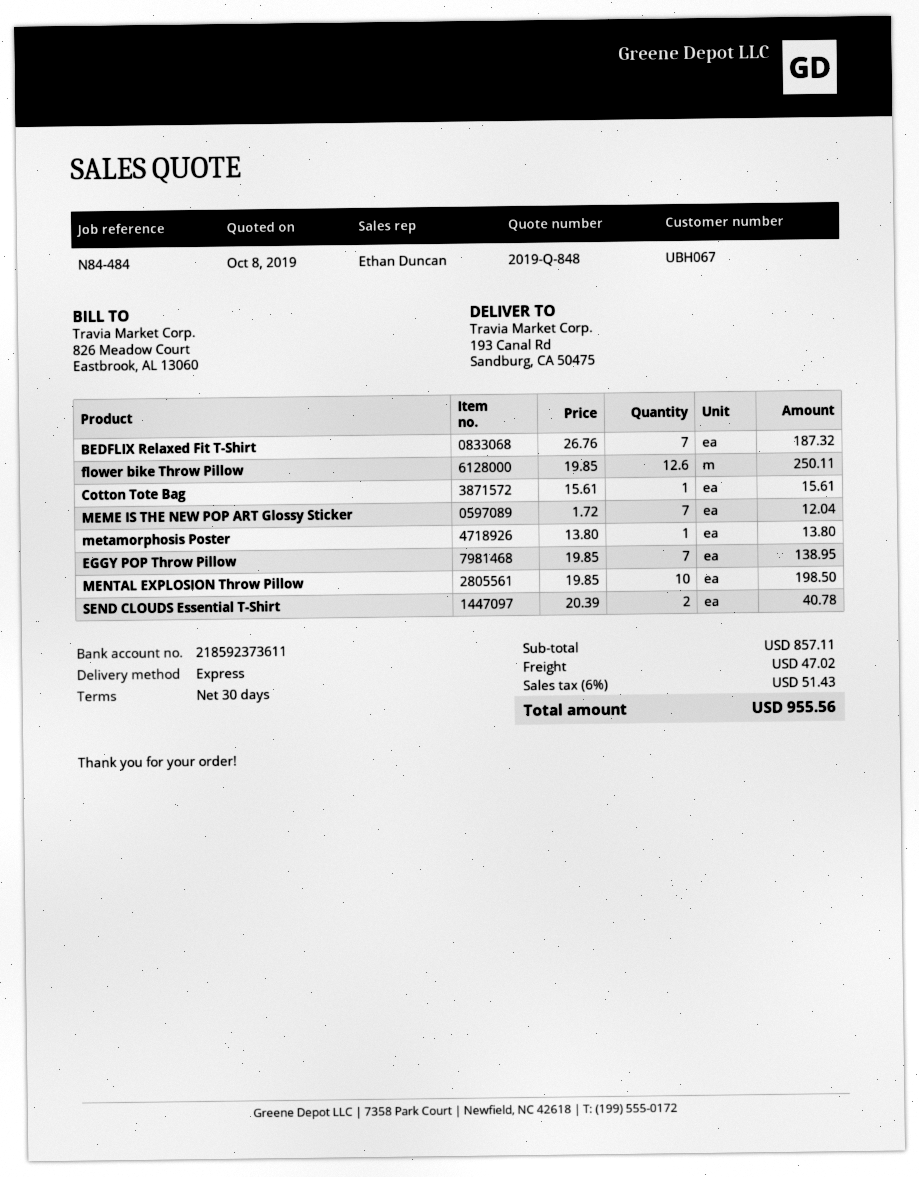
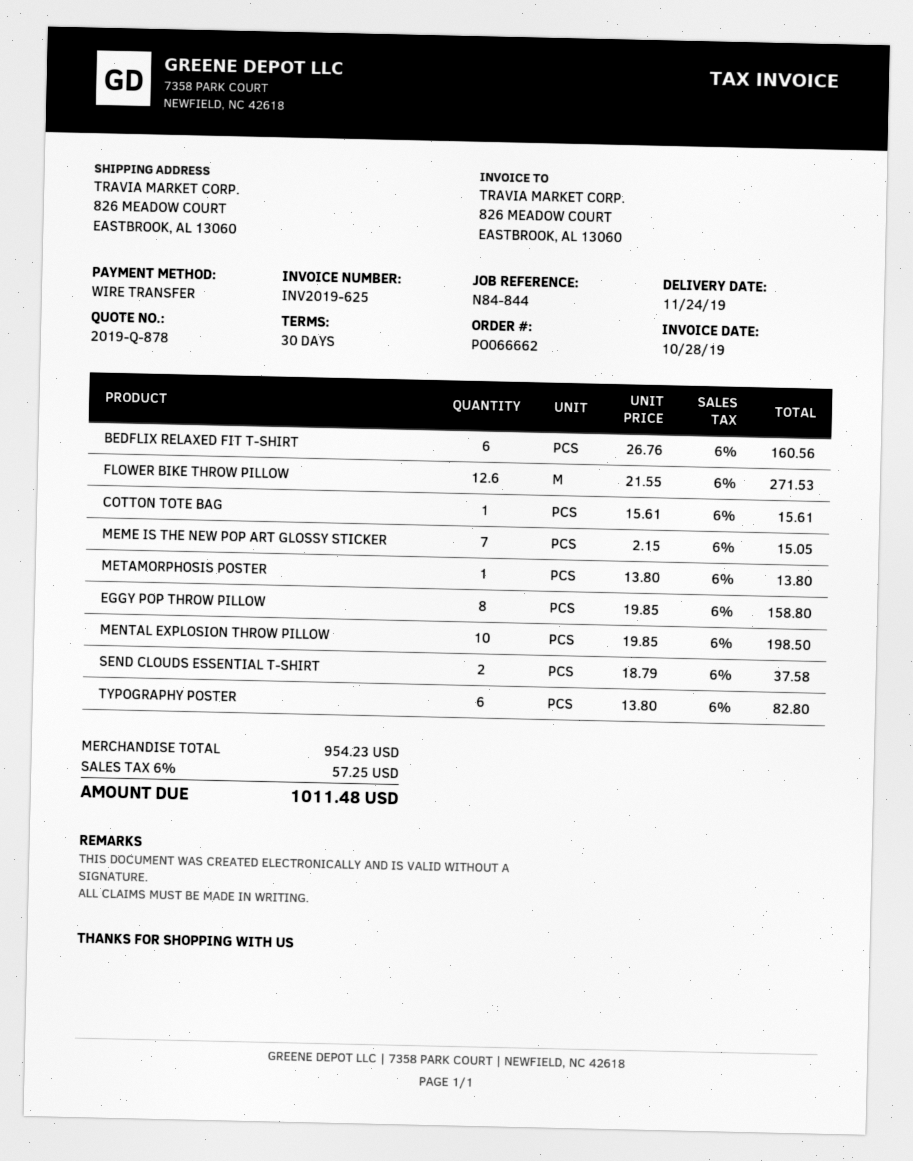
quote number: 2019-Q-848 -> 2019-Q-878
reference: N84-484 -> N84-844
ship to: 193 Canal Rd, Sandburg, CA 50475 -> 826 MEADOW COURT, EASTBROOK, AL 13060
BEDFLIX Relaxed Fit T-Shirt: 7 x 26.76 = 187.32 -> 6 x 26.76 = 160.56
flower bike Throw Pillow: 12.6 x 19.85 = 250.11 -> 12.6 x 21.55 = 271.53
MEME IS THE NEW POP ART Glossy Sticker: 7 x 1.72 = 12.04 -> 7 x 2.15 = 15.05
EGGY POP Throw Pillow: 7 x 19.85 = 138.95 -> 8 x 19.85 = 158.80
SEND CLOUDS Essential T-Shirt: 2 x 20.39 = 40.78 -> 2 x 18.79 = 37.58
TYPOGRAPHY POSTER: none -> 6 x 13.80 = 82.80
subtotal: 857.11 -> 954.23
shipping: 47.02 -> none
tax: 6% = 51.43 -> 6% = 57.25
total: 955.56 -> 1011.48

